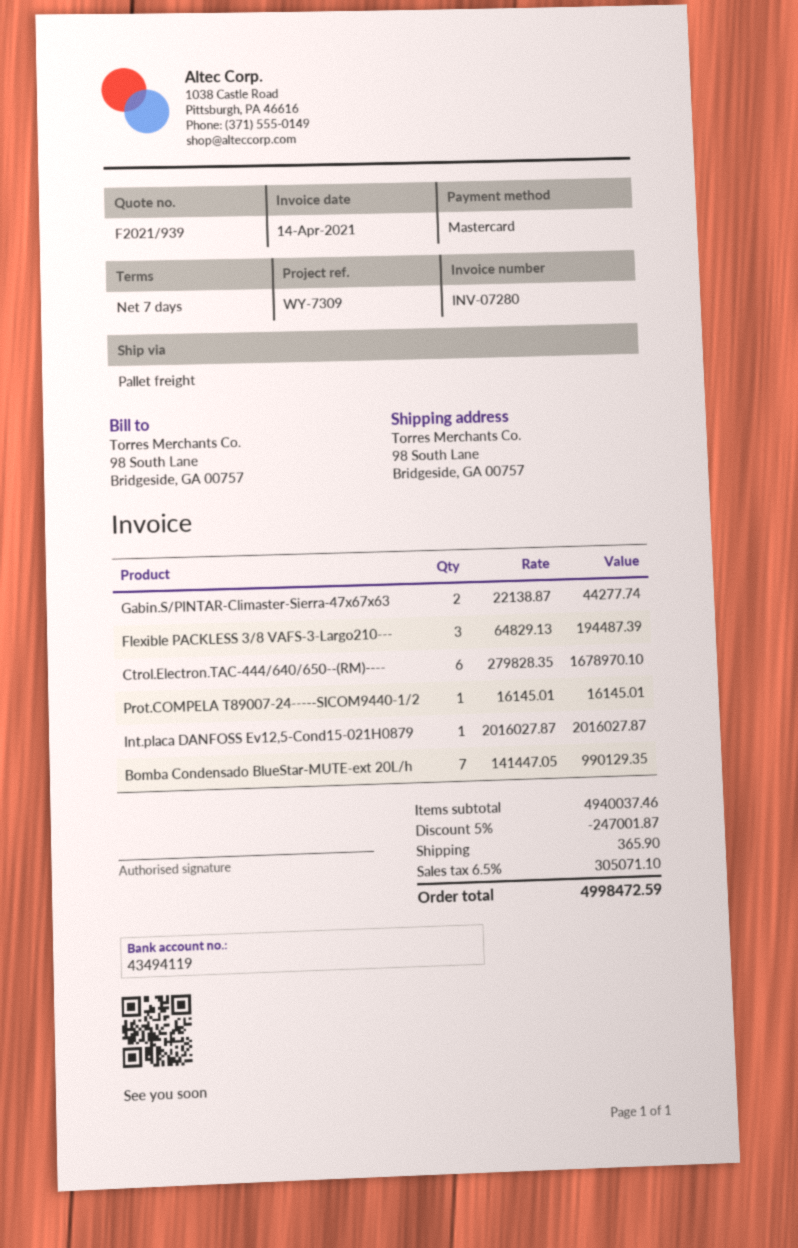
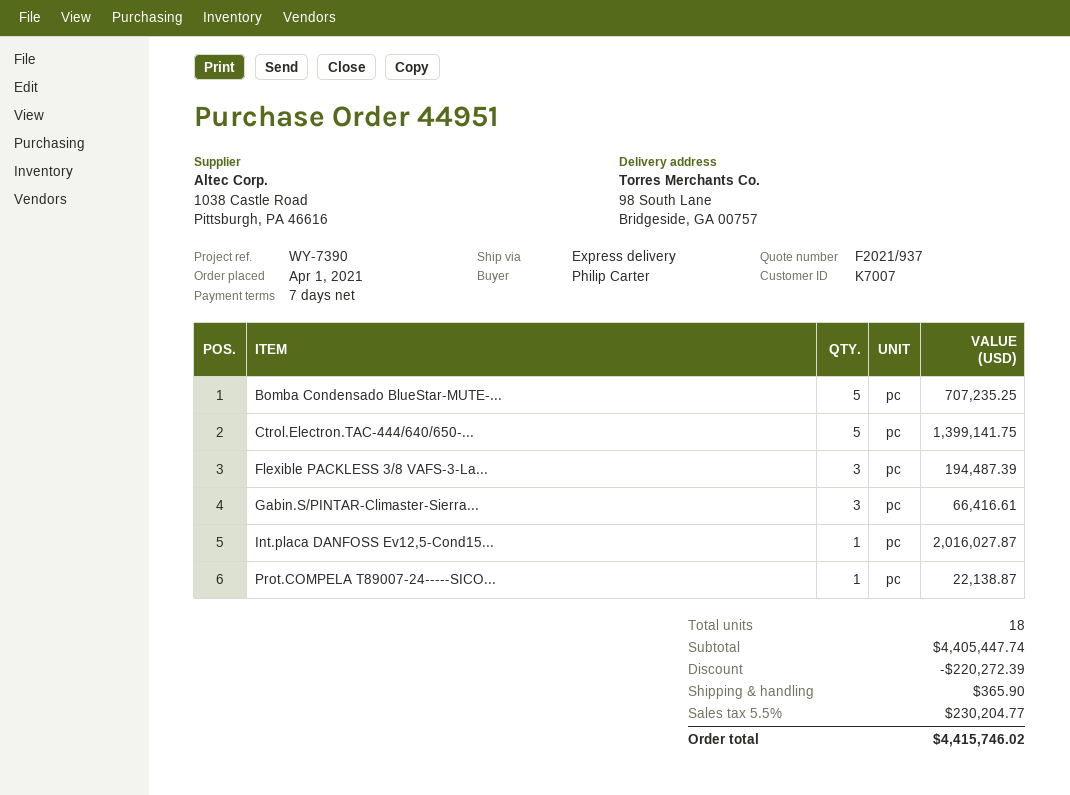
quote number: F2021/939 -> F2021/937
reference: WY-7309 -> WY-7390
shipping method: pallet freight -> express
Gabin.S/PINTAR-Climaster-Sierra-47x67x63: 2 for 44277.74 -> 3 for 66416.61
Ctrol.Electron.TAC-444/640/650--(RM)----: 6 for 1678970.10 -> 5 for 1399141.75
Prot.COMPELA T89007-24-----SICOM9440-1/2: 1 for 16145.01 -> 1 for 22138.87
Bomba Condensado BlueStar-MUTE-ext 20L/h: 7 for 990129.35 -> 5 for 707235.25
subtotal: 4940037.46 -> 4405447.74
discount: 247001.87 -> 220272.39
tax: 6.5% = 305071.10 -> 5.5% = 230204.77
total: 4998472.59 -> 4415746.02

